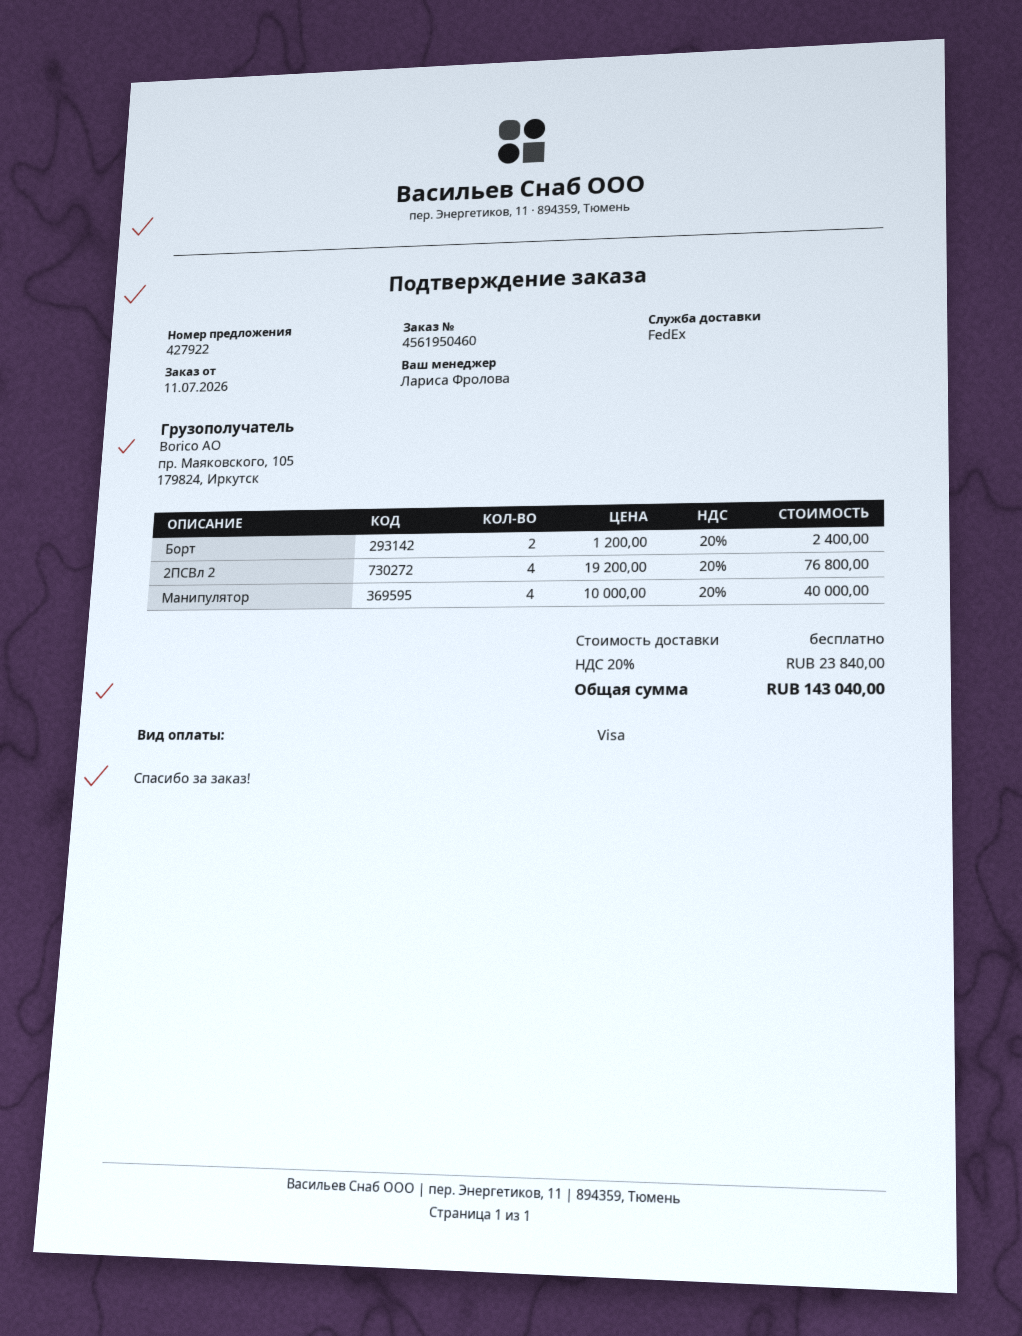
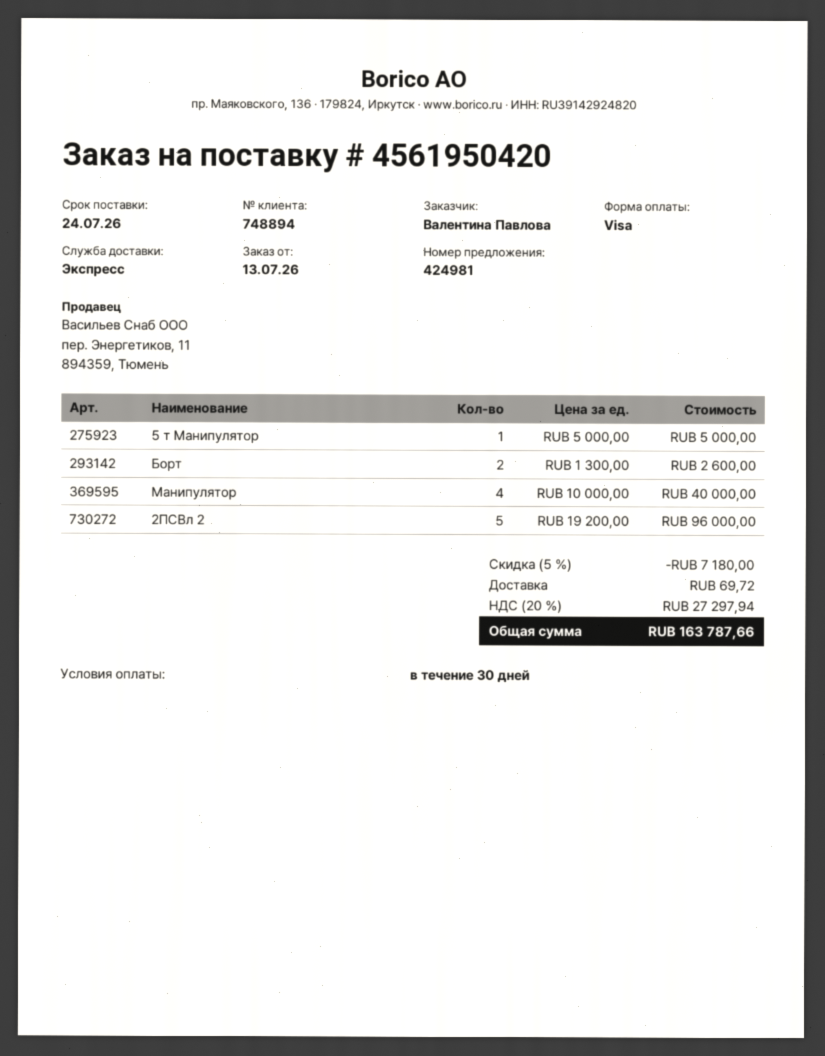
quote number: 427922 -> 424981
order number: 4561950460 -> 4561950420
order date: 2026-07-11 -> 2026-07-13
shipping method: FedEx -> express
Борт: 2 x 1200.00 = 2400.00 -> 2 x 1300.00 = 2600.00
2ПСВл 2: 4 x 19200.00 = 76800.00 -> 5 x 19200.00 = 96000.00
5 т Манипулятор: none -> 1 x 5000.00 = 5000.00
discount: none -> 5% = 7180.00
shipping: 0.00 -> 69.72
tax: 20% = 23840.00 -> 20% = 27297.94
total: 143040.00 -> 163787.66

